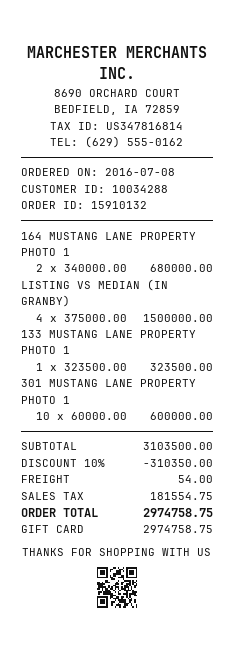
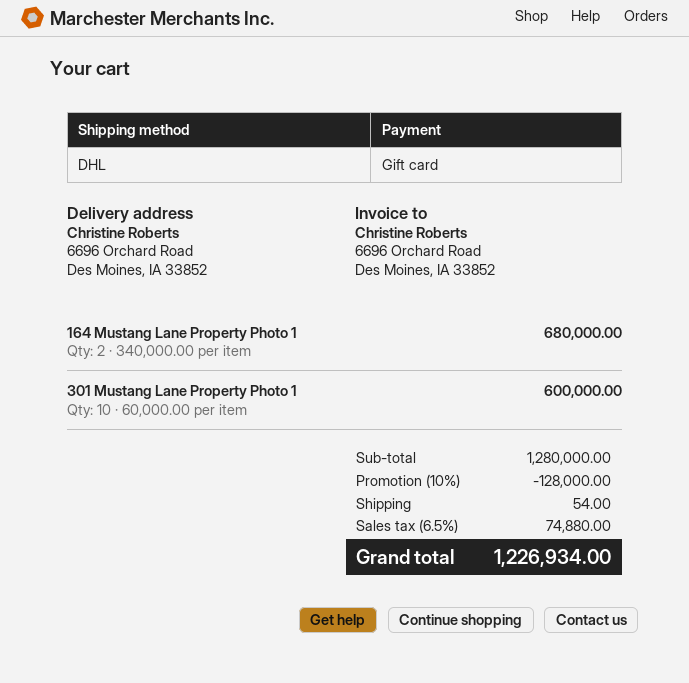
LISTING VS MEDIAN (IN GRANBY): 4 x 375000.00 = 1500000.00 -> none
133 MUSTANG LANE PROPERTY PHOTO 1: 1 x 323500.00 = 323500.00 -> none
subtotal: 3103500.00 -> 1280000.00
discount: 10% = 310350.00 -> 10% = 128000.00
tax: 181554.75 -> 74880.00
total: 2974758.75 -> 1226934.00

